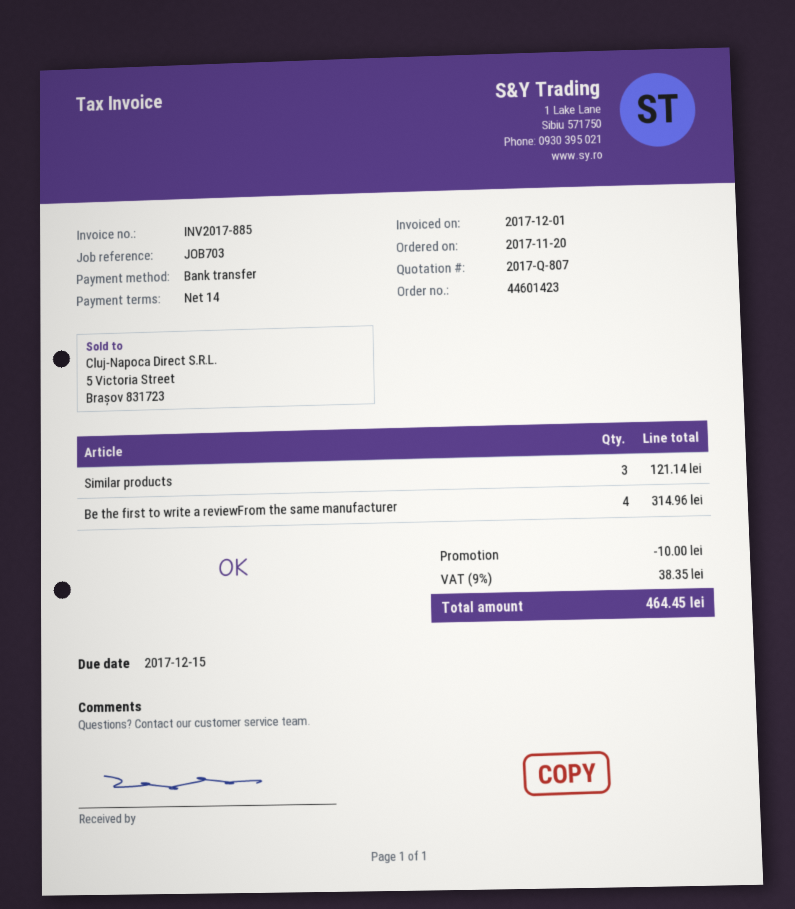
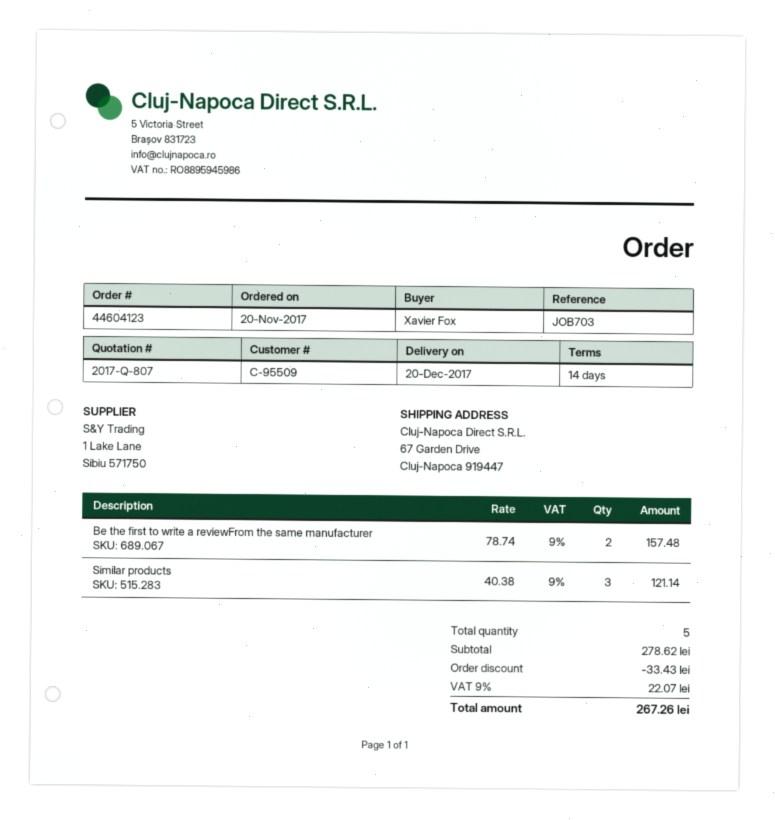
order number: 44601423 -> 44604123
Be the first to write a reviewFrom the same manufacturer: 4 for 314.96 -> 2 for 157.48
discount: 10.00 -> 33.43
tax: 9% = 38.35 -> 9% = 22.07
total: 464.45 -> 267.26

